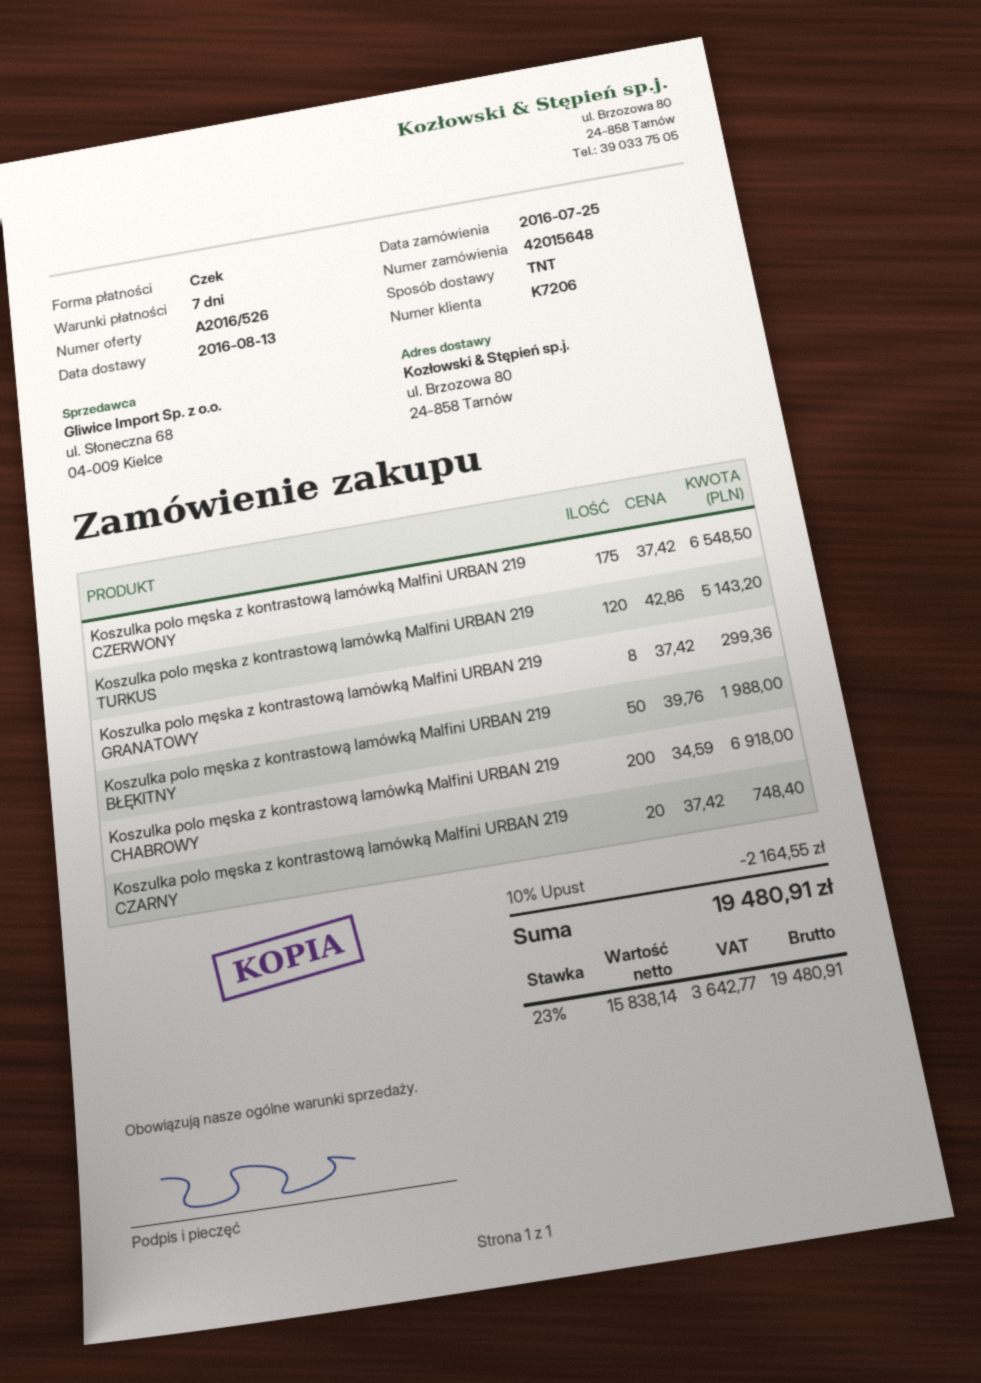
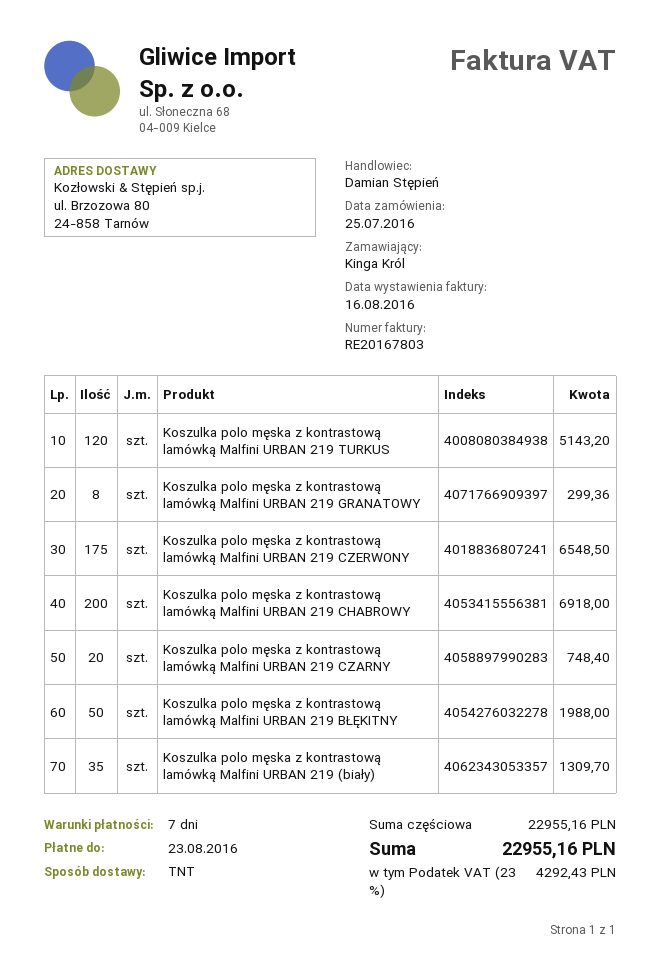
Koszulka polo męska z kontrastową lamówką Malfini URBAN 219 (biały): none -> 35 for 1309.70
discount: 10% = 2164.55 -> none
tax: 23% = 3642.77 -> 23% = 4292.43
total: 19480.91 -> 22955.16

